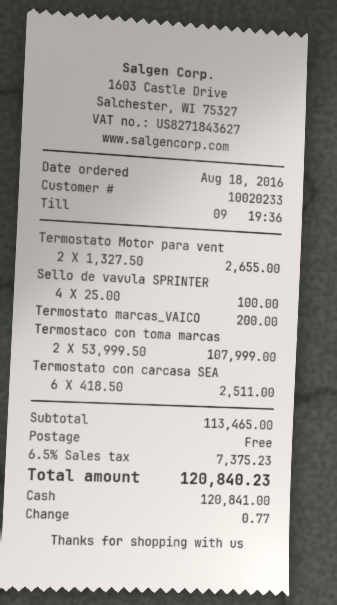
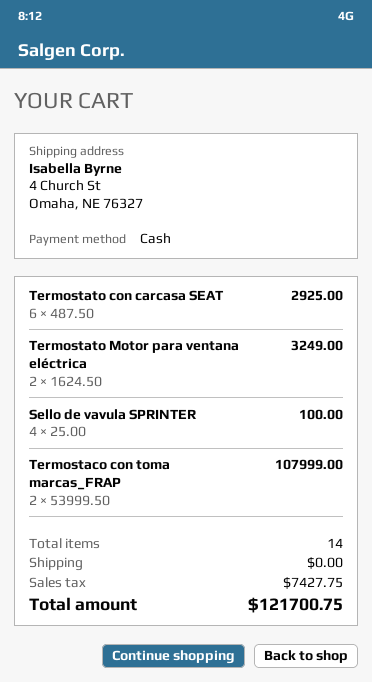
Termostato Motor para vent: 2 x 1327.50 = 2655.00 -> 2 x 1624.50 = 3249.00
Termostato marcas_VAICO: 1 x 200.00 = 200.00 -> none
Termostato con carcasa SEA: 6 x 418.50 = 2511.00 -> 6 x 487.50 = 2925.00
tax: 7375.23 -> 7427.75
total: 120840.23 -> 121700.75

